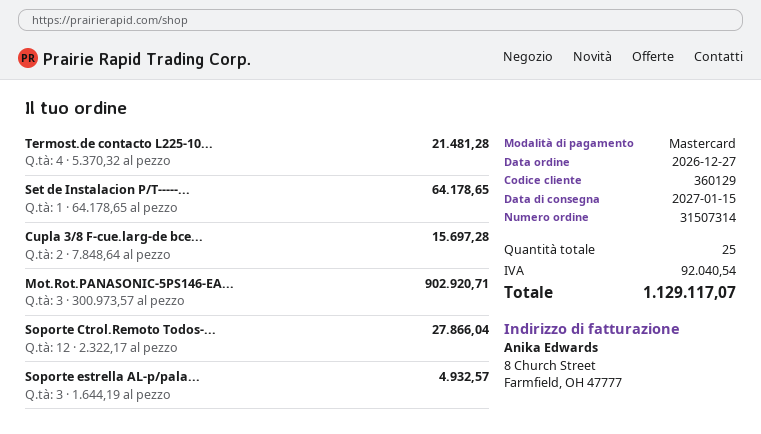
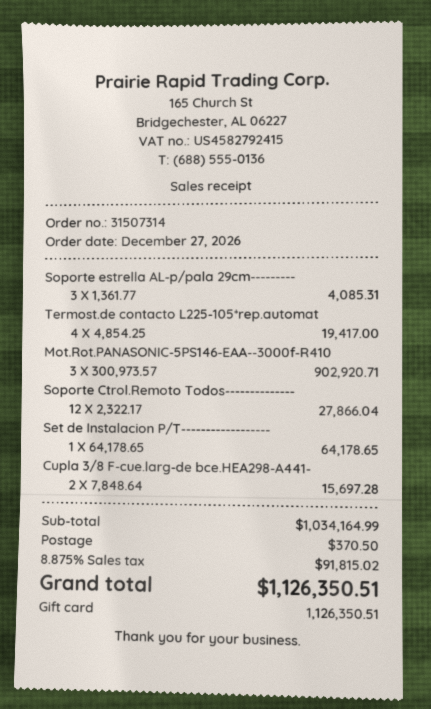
payment method: Mastercard -> gift card
Termost.de contacto L225-10...: 4 x 5370.32 = 21481.28 -> 4 x 4854.25 = 19417.00
Soporte estrella AL-p/pala...: 3 x 1644.19 = 4932.57 -> 3 x 1361.77 = 4085.31
shipping: none -> 370.50
tax: 92040.54 -> 91815.02
total: 1129117.07 -> 1126350.51

